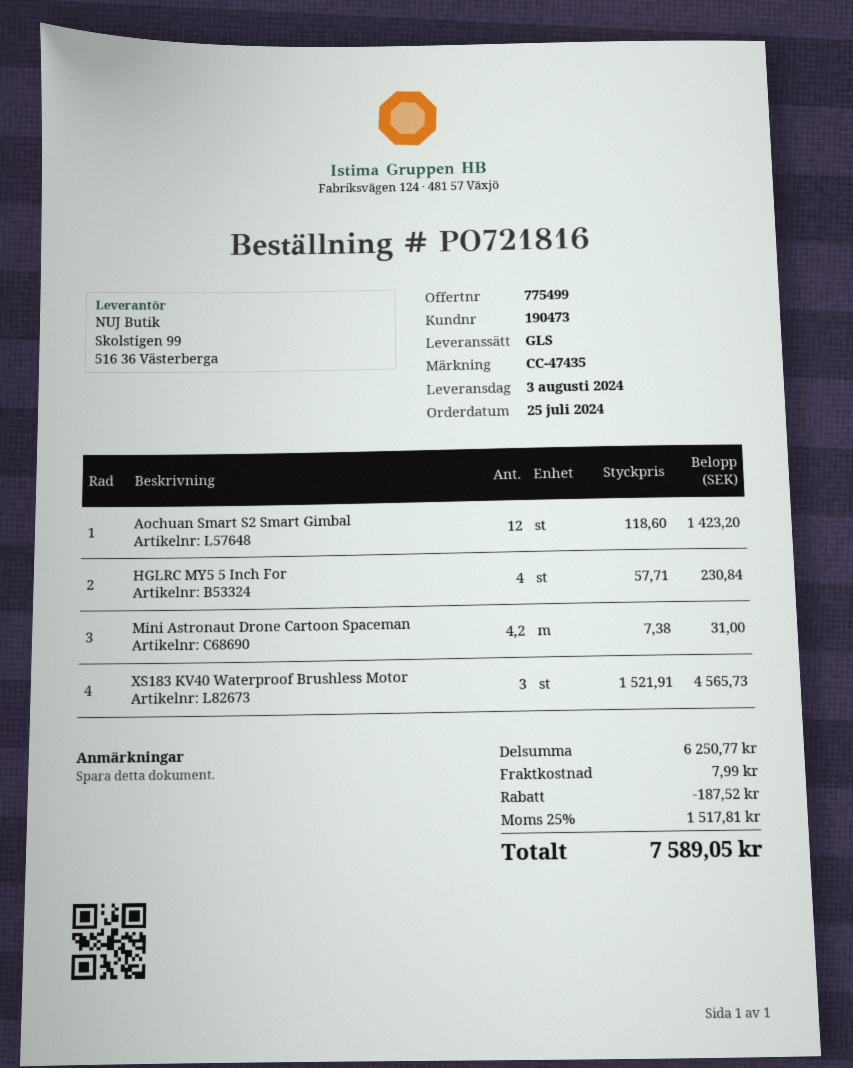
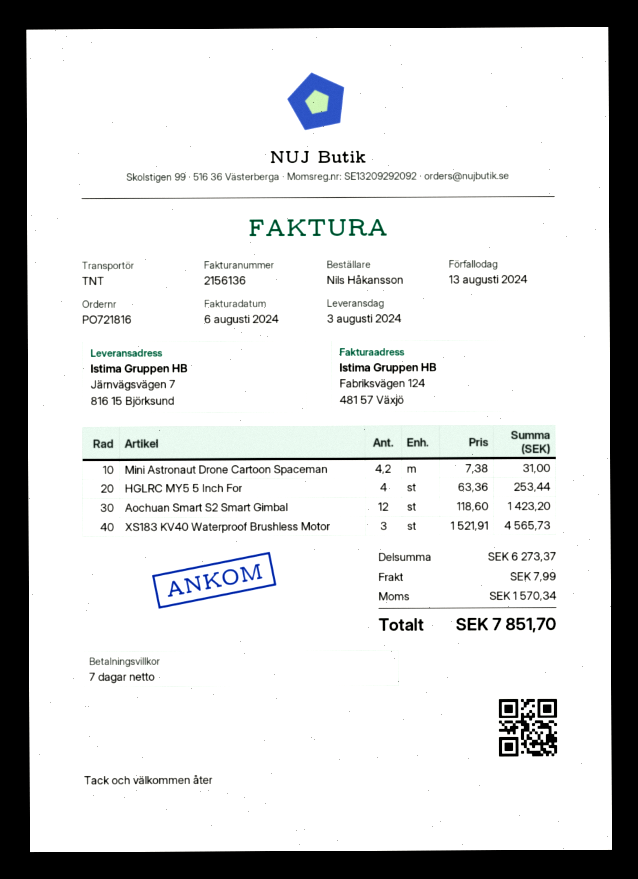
shipping method: GLS -> TNT
HGLRC MY5 5 Inch For: 4 x 57.71 = 230.84 -> 4 x 63.36 = 253.44
subtotal: 6250.77 -> 6273.37
discount: 187.52 -> none
tax: 1517.81 -> 1570.34
total: 7589.05 -> 7851.70

